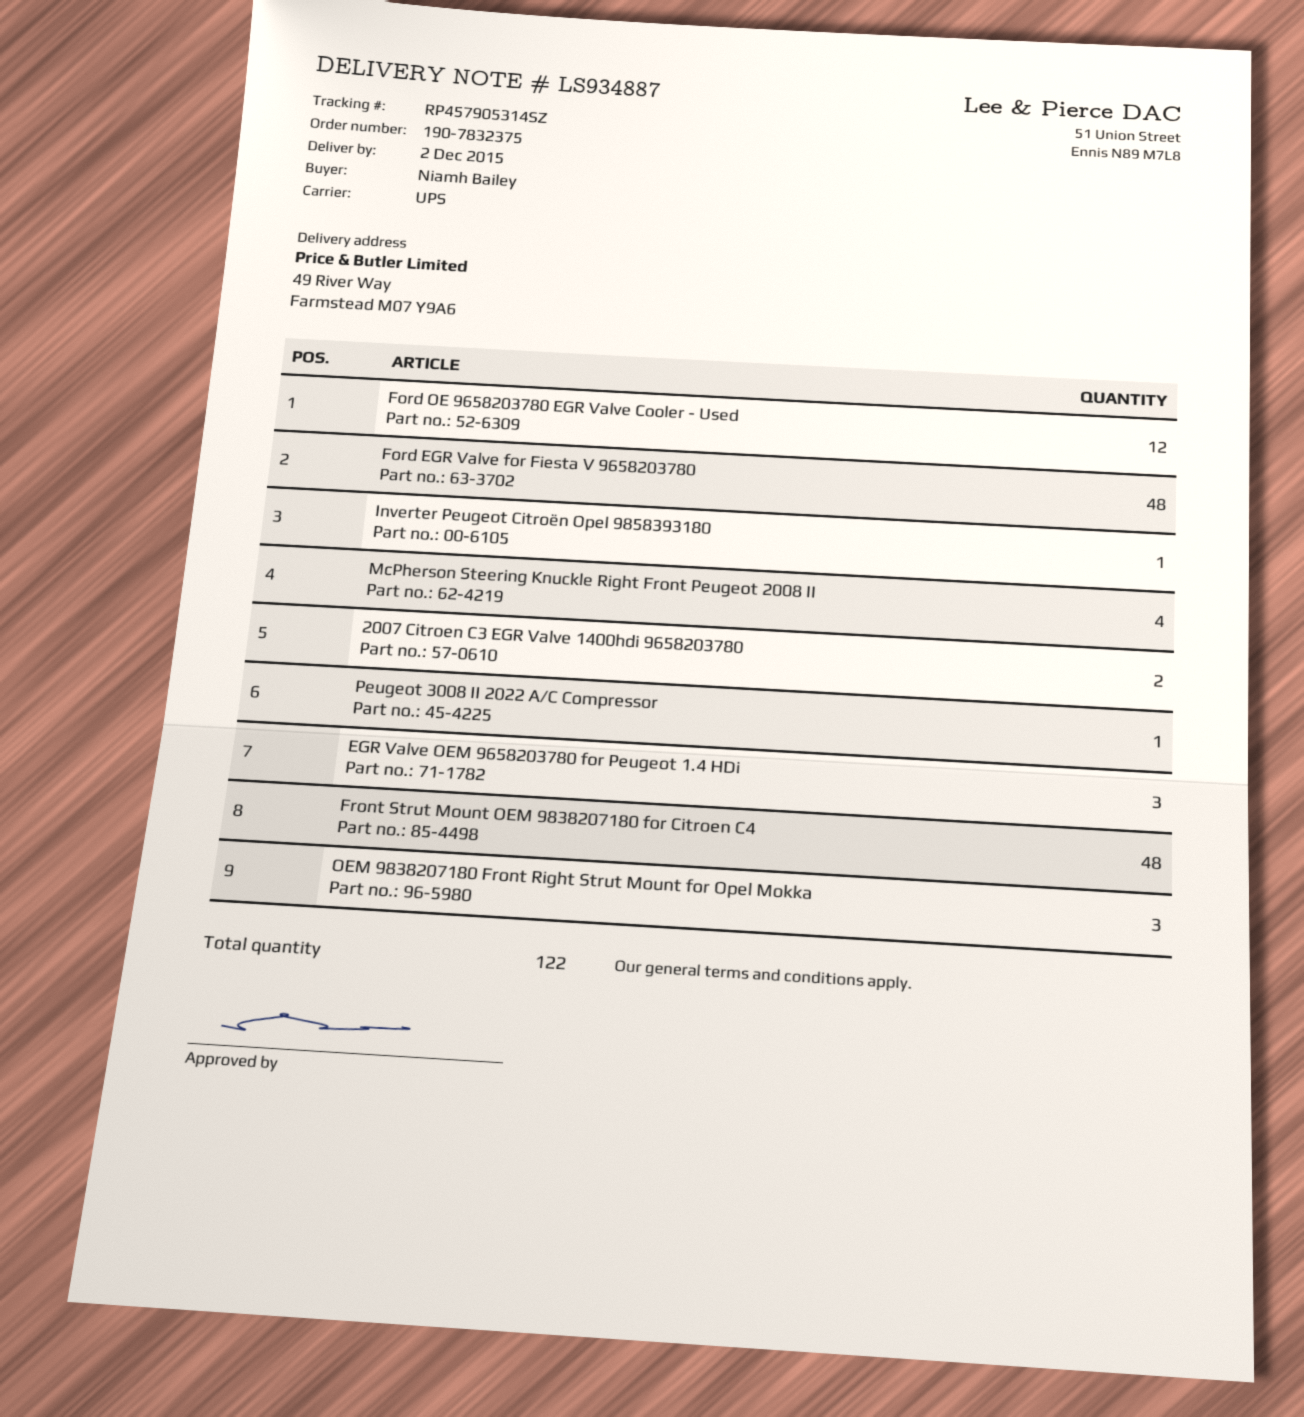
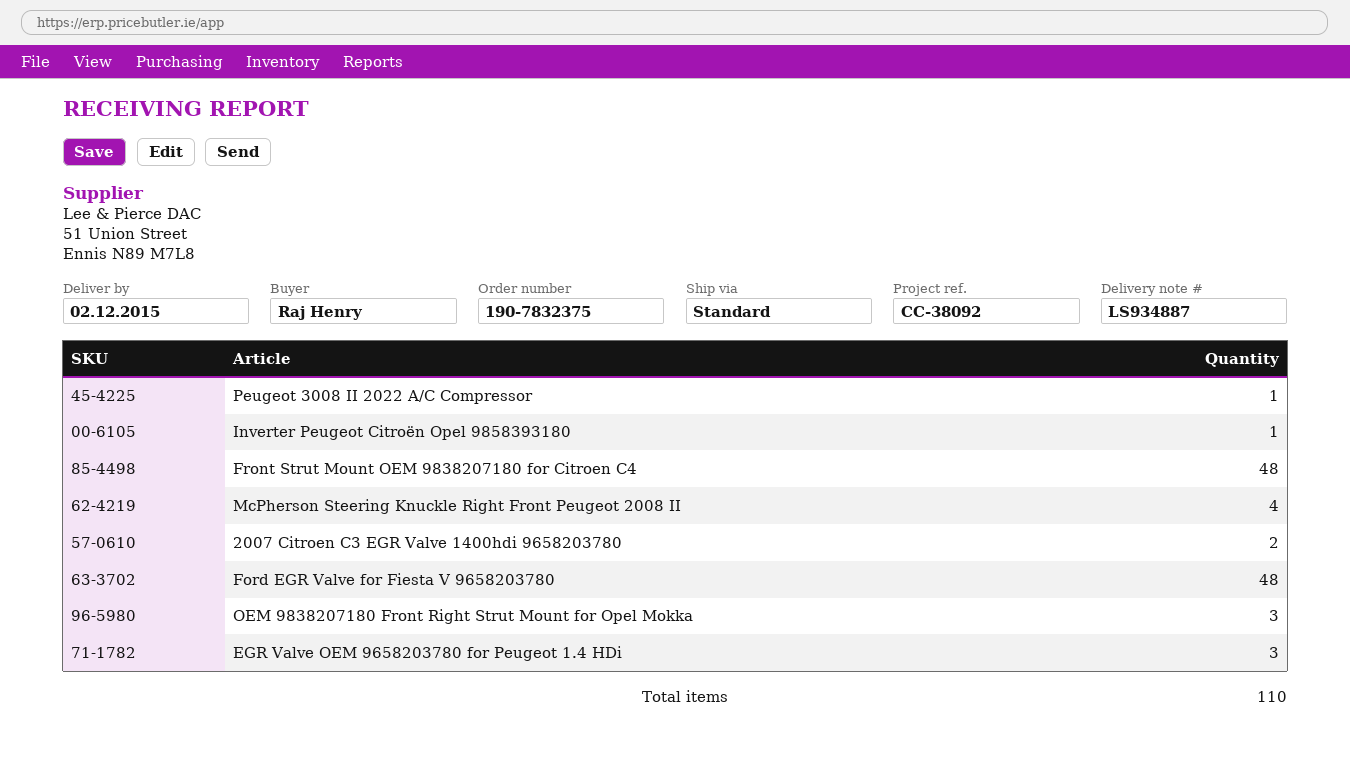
ordered by: Niamh Bailey -> Raj Henry
shipping method: UPS -> standard
Ford OE 9658203780 EGR Valve Cooler - Used: 12 -> none
total quantity: 122 -> 110

